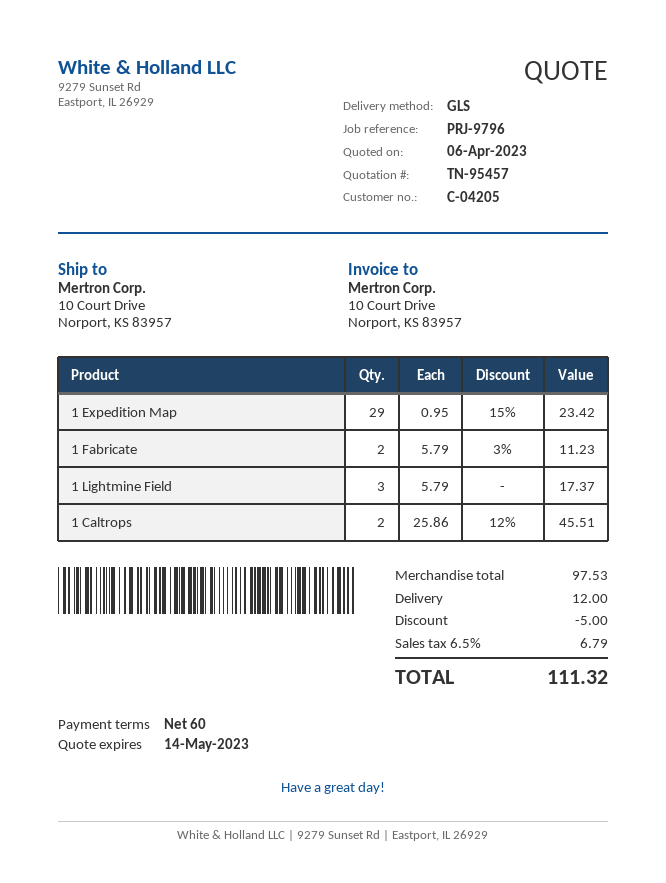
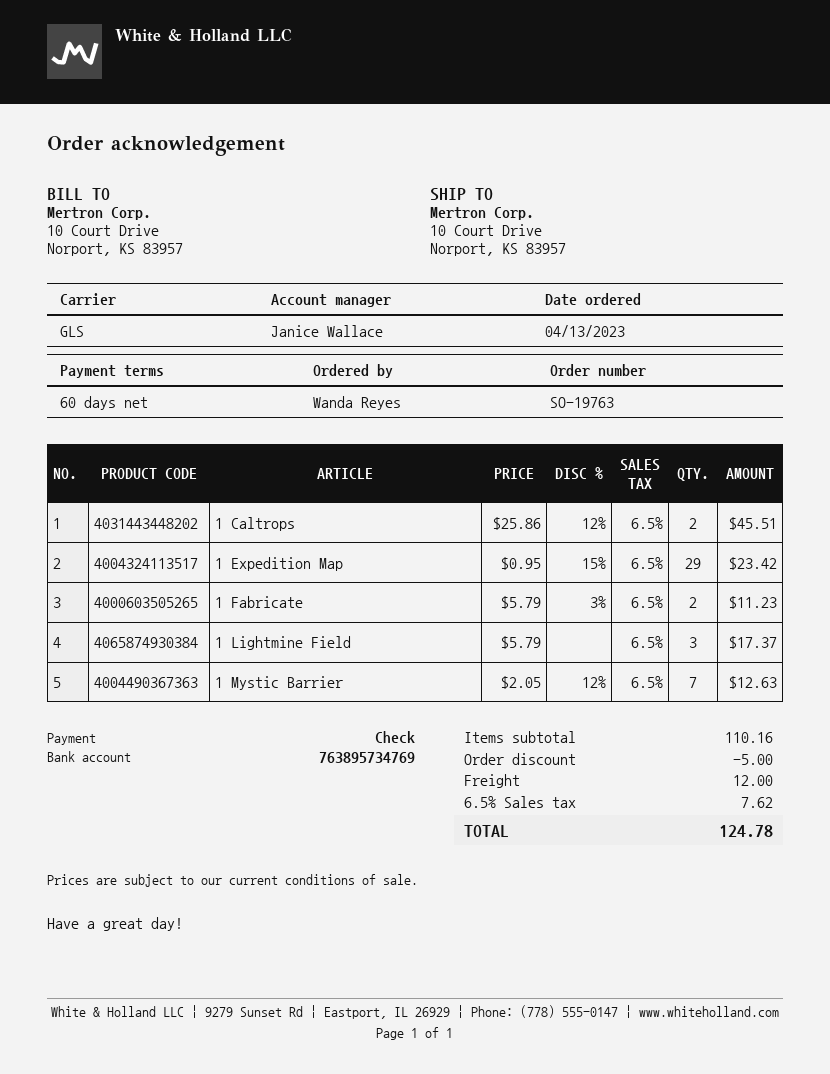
1 Mystic Barrier: none -> 7 x 2.05 - 12% = 12.63
subtotal: 97.53 -> 110.16
tax: 6.5% = 6.79 -> 6.5% = 7.62
total: 111.32 -> 124.78

